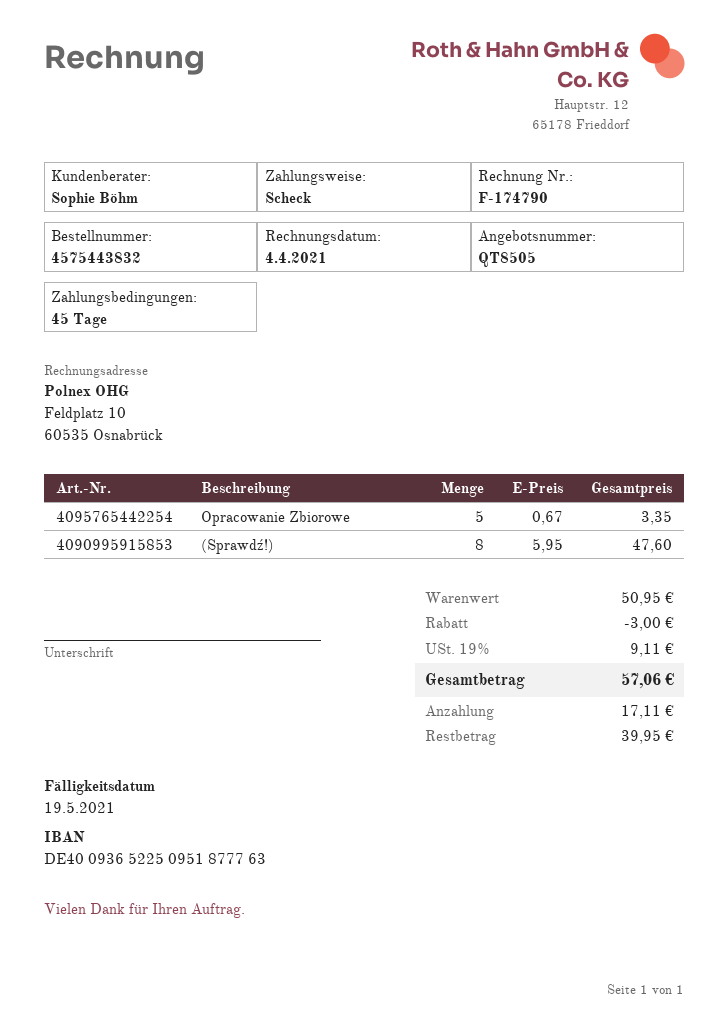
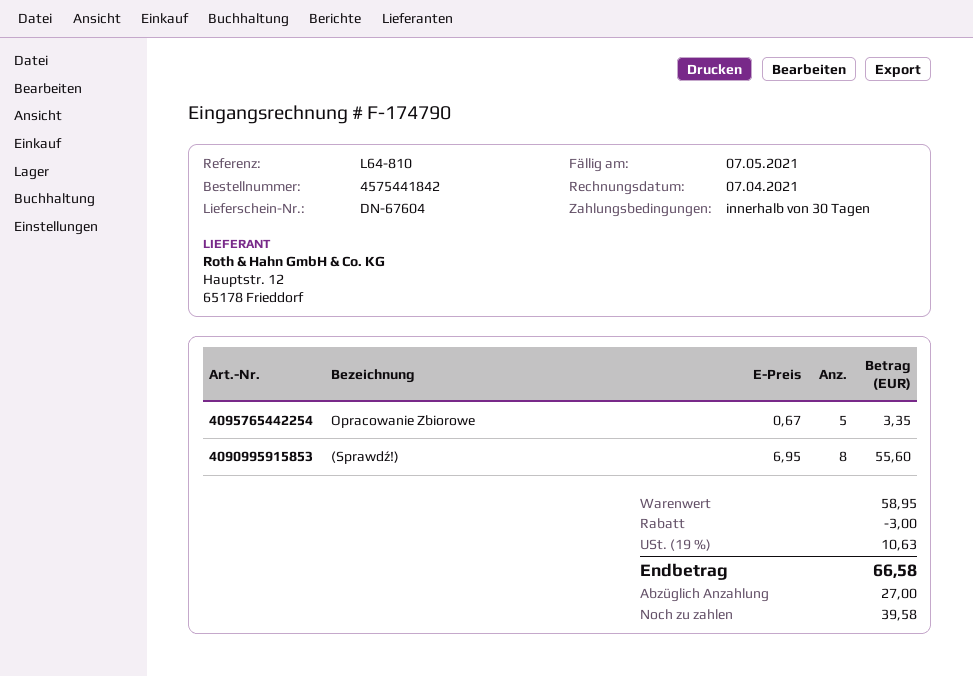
order number: 4575443832 -> 4575441842
invoice date: 2021-04-04 -> 2021-04-07
payment terms: 45 days -> 30 days
due date: 2021-05-19 -> 2021-05-07
(Sprawdź!): 8 x 5.95 = 47.60 -> 8 x 6.95 = 55.60
subtotal: 50.95 -> 58.95
tax: 19% = 9.11 -> 19% = 10.63
total: 57.06 -> 66.58
deposit: 17.11 -> 27.00
balance: 39.95 -> 39.58

